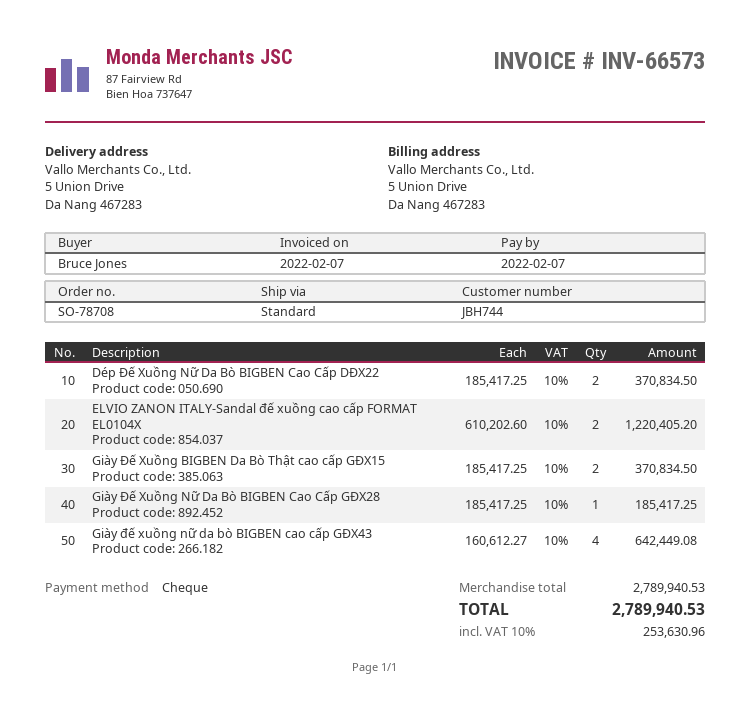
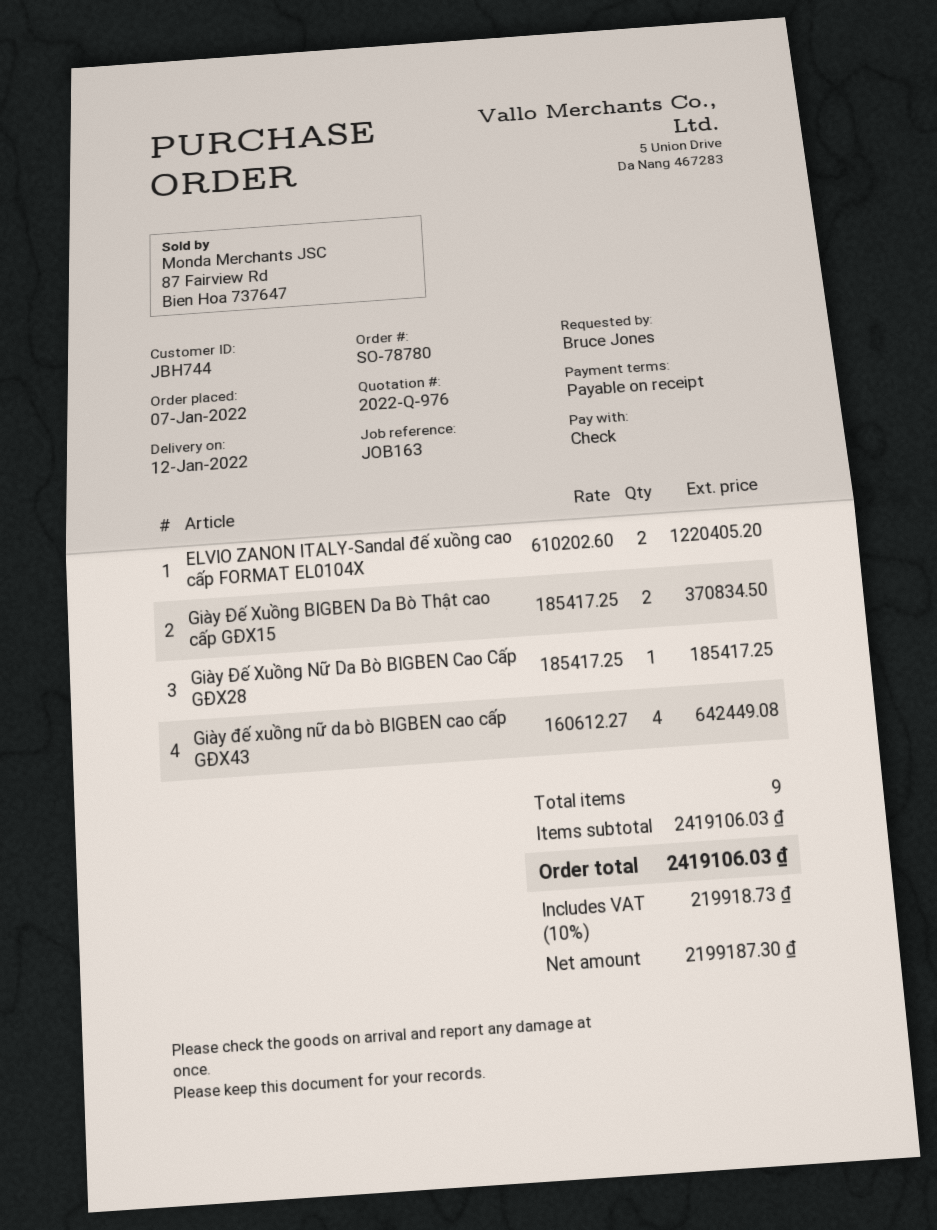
order number: SO-78708 -> SO-78780
Dép Đế Xuồng Nữ Da Bò BIGBEN Cao Cấp DĐX22: 2 x 185417.25 = 370834.50 -> none
subtotal: 2789940.53 -> 2419106.03
tax: 10% = 253630.96 -> 10% = 219918.73
total: 2789940.53 -> 2419106.03

